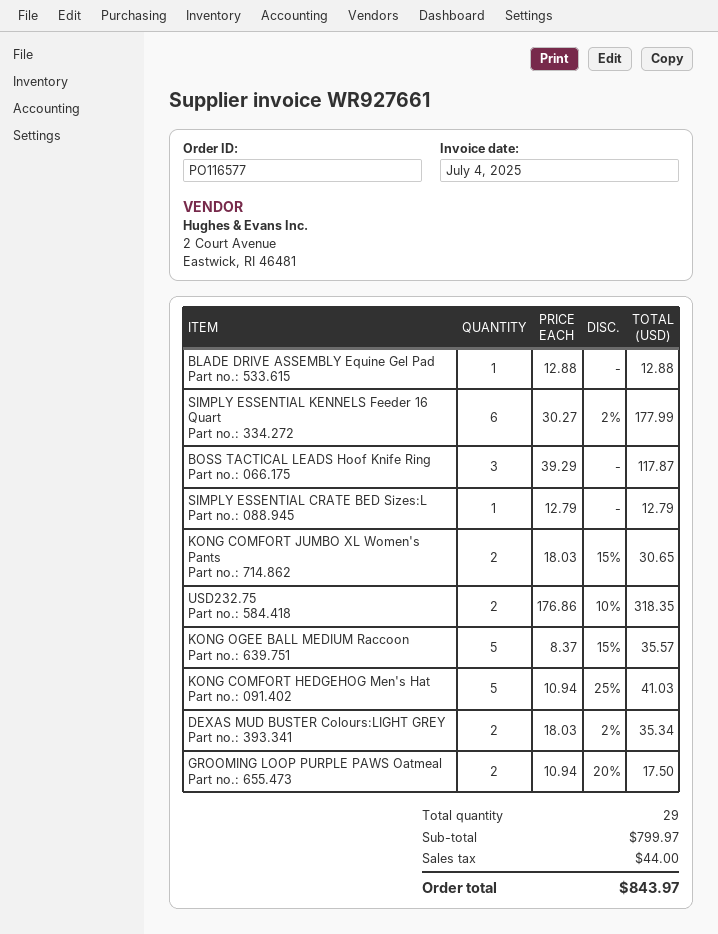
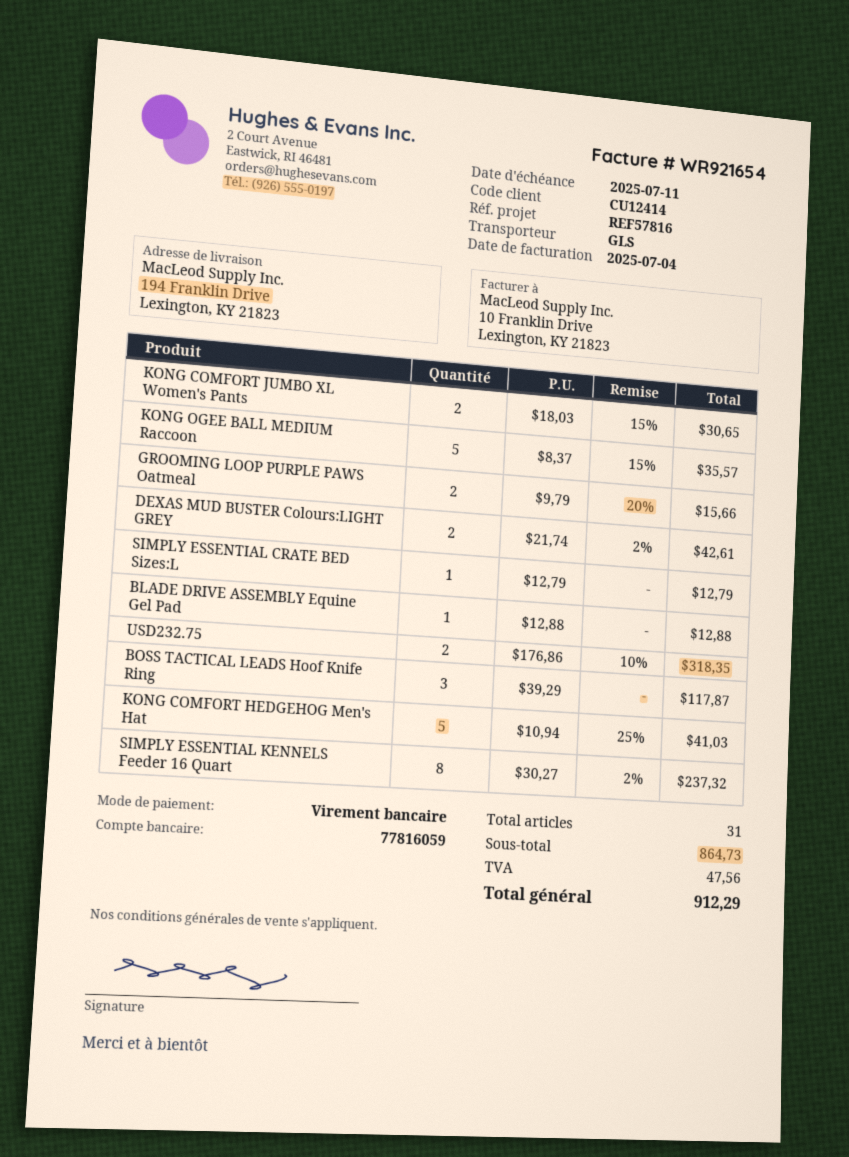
invoice number: WR927661 -> WR921654
SIMPLY ESSENTIAL KENNELS Feeder 16 Quart: 6 x 30.27 - 2% = 177.99 -> 8 x 30.27 - 2% = 237.32
DEXAS MUD BUSTER Colours:LIGHT GREY: 2 x 18.03 - 2% = 35.34 -> 2 x 21.74 - 2% = 42.61
GROOMING LOOP PURPLE PAWS Oatmeal: 2 x 10.94 - 20% = 17.50 -> 2 x 9.79 - 20% = 15.66
total quantity: 29 -> 31
subtotal: 799.97 -> 864.73
tax: 44.00 -> 47.56
total: 843.97 -> 912.29

